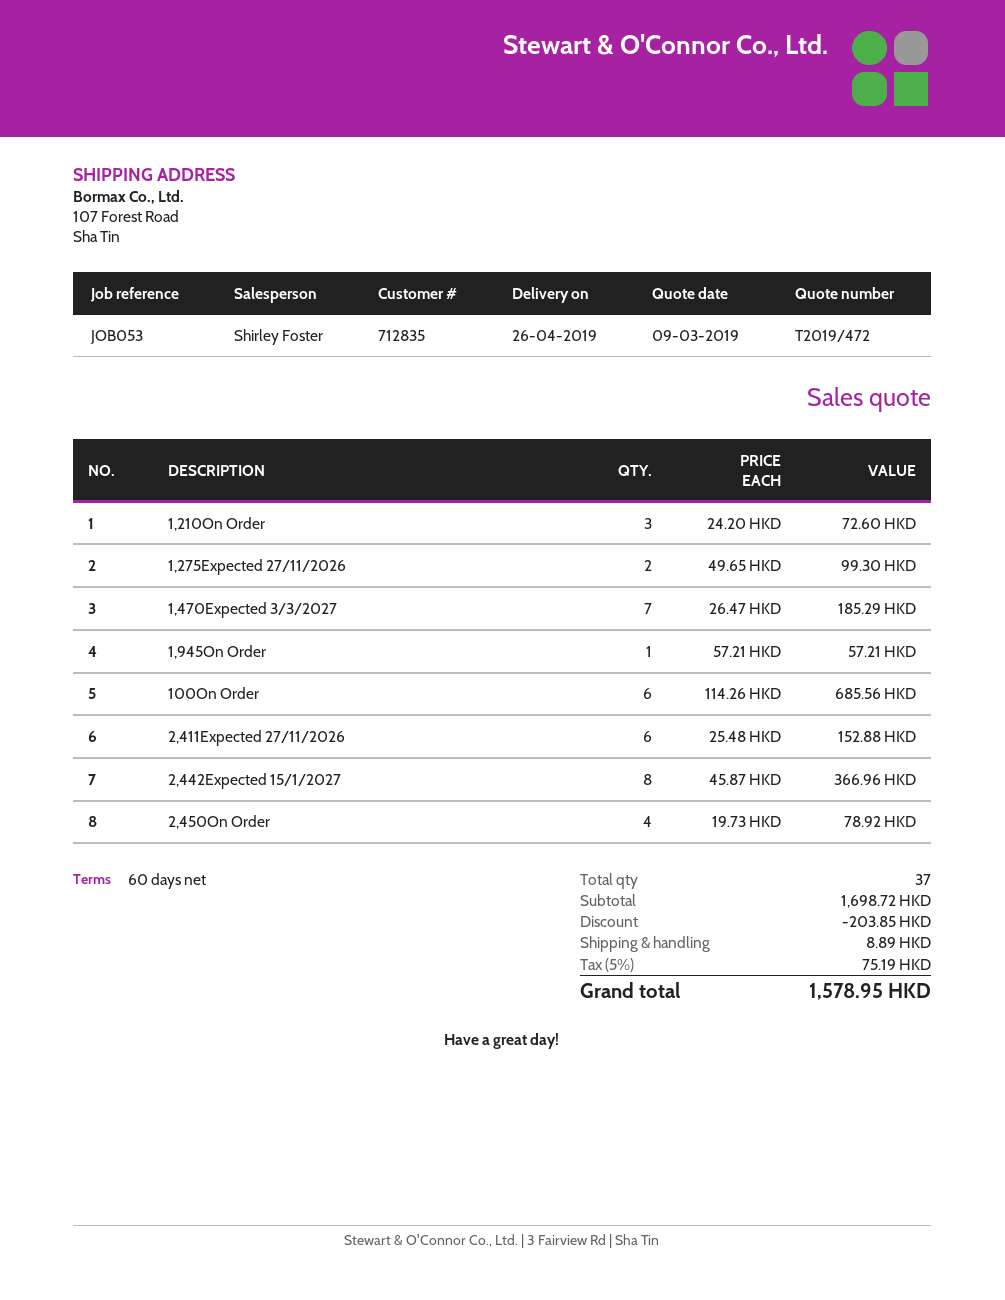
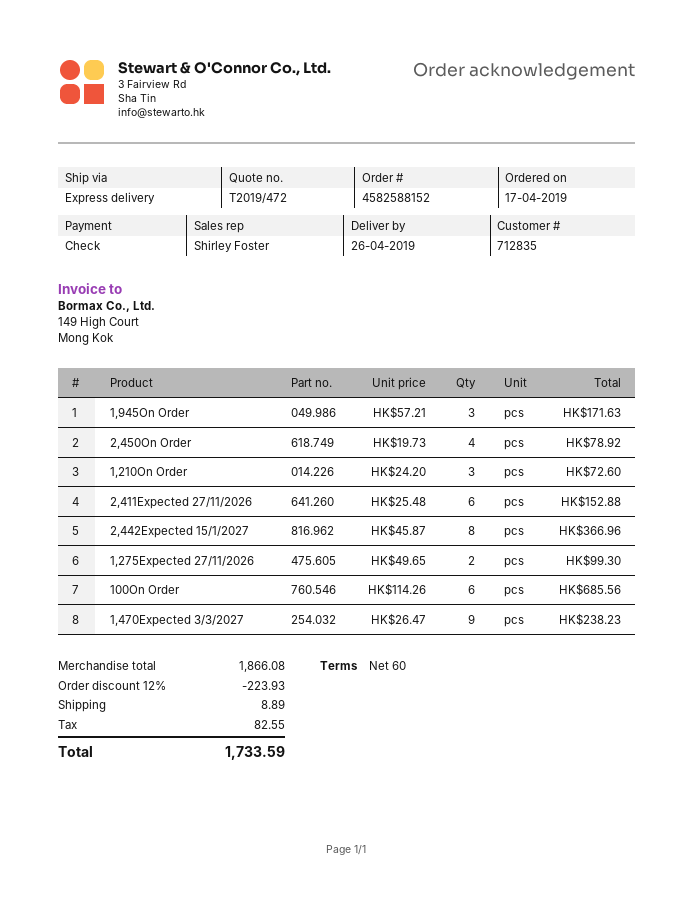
1,470Expected 3/3/2027: 7 x 26.47 = 185.29 -> 9 x 26.47 = 238.23
1,945On Order: 1 x 57.21 = 57.21 -> 3 x 57.21 = 171.63
subtotal: 1698.72 -> 1866.08
discount: 203.85 -> 223.93
tax: 75.19 -> 82.55
total: 1578.95 -> 1733.59

